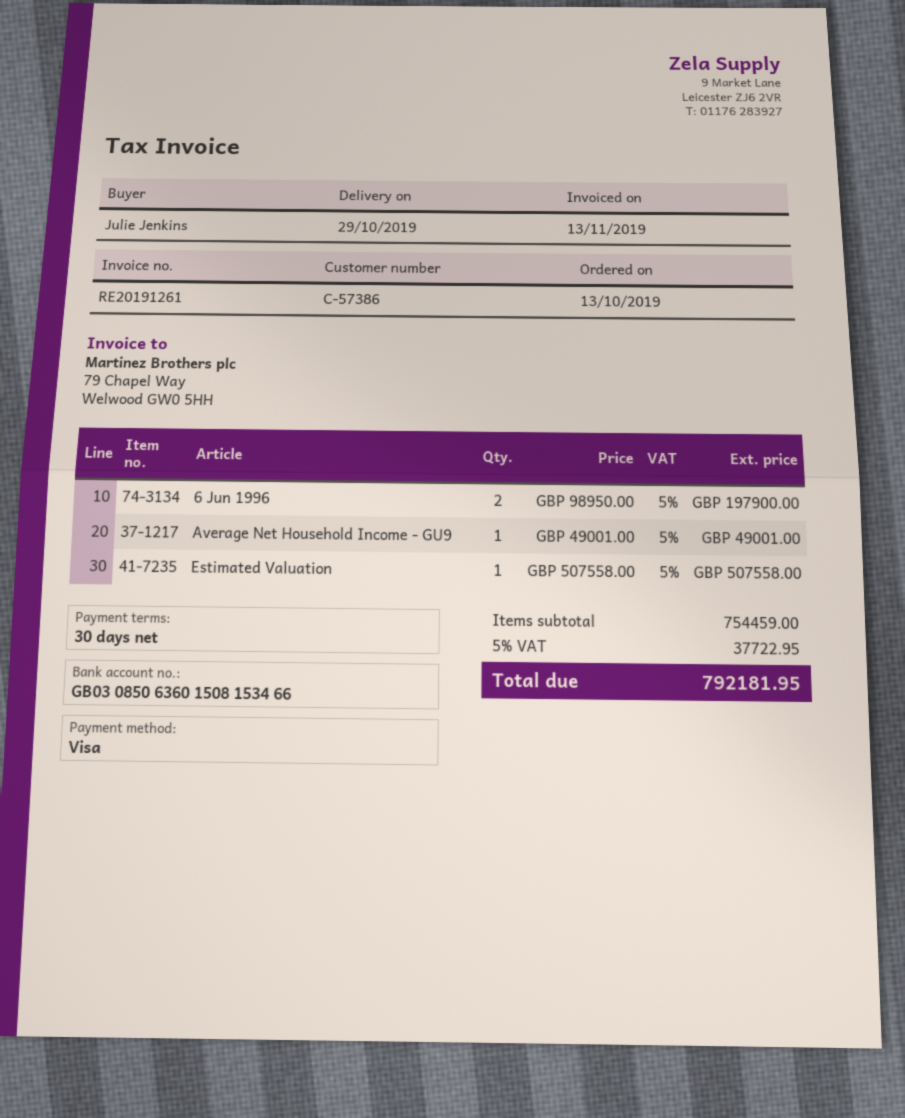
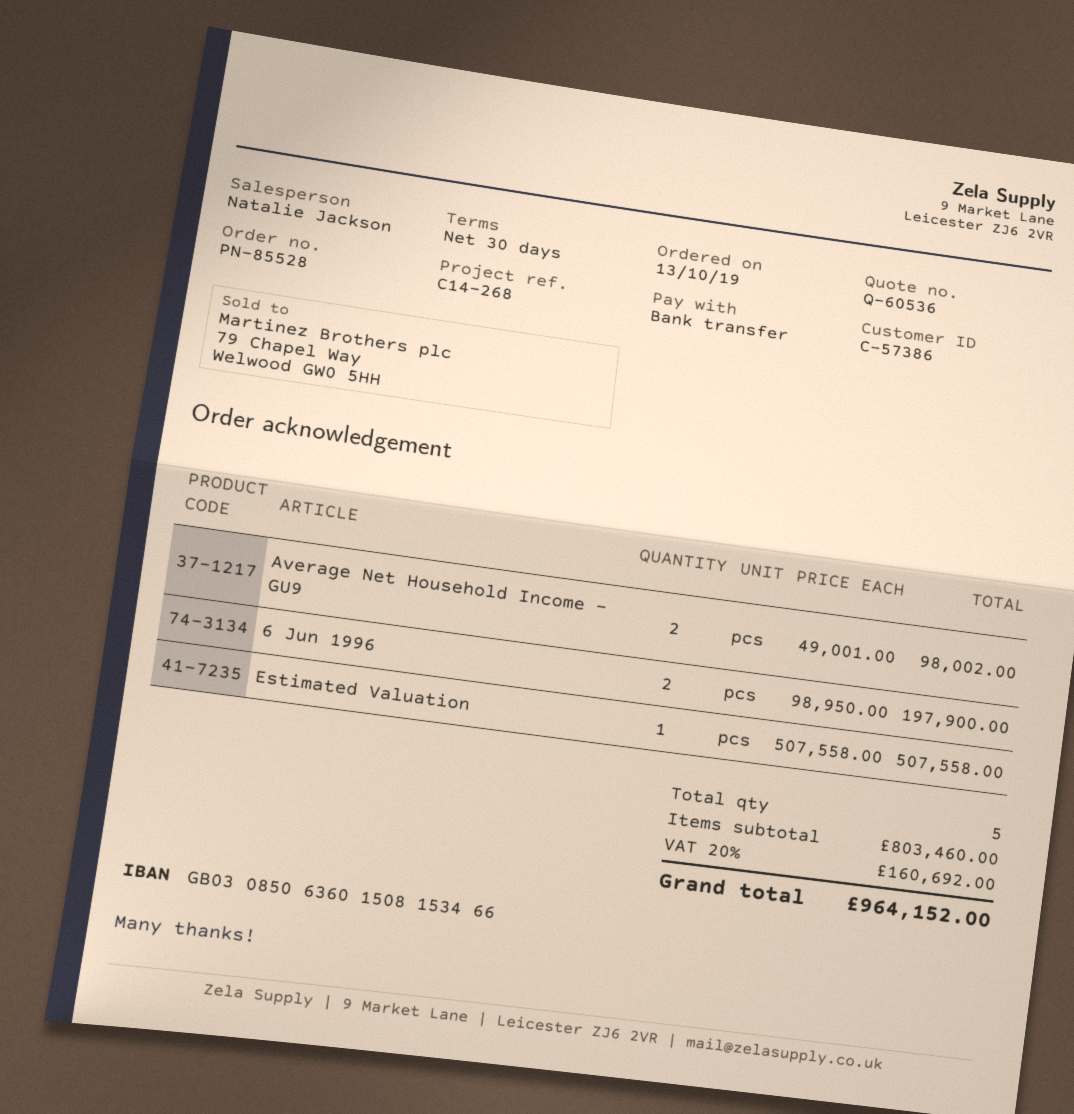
payment method: Visa -> bank transfer
Average Net Household Income - GU9: 1 x 49001.00 = 49001.00 -> 2 x 49001.00 = 98002.00
subtotal: 754459.00 -> 803460.00
tax: 5% = 37722.95 -> 20% = 160692.00
total: 792181.95 -> 964152.00

